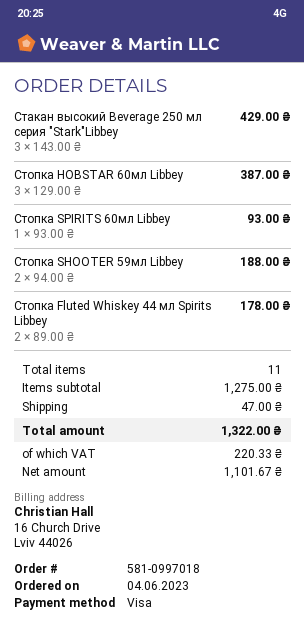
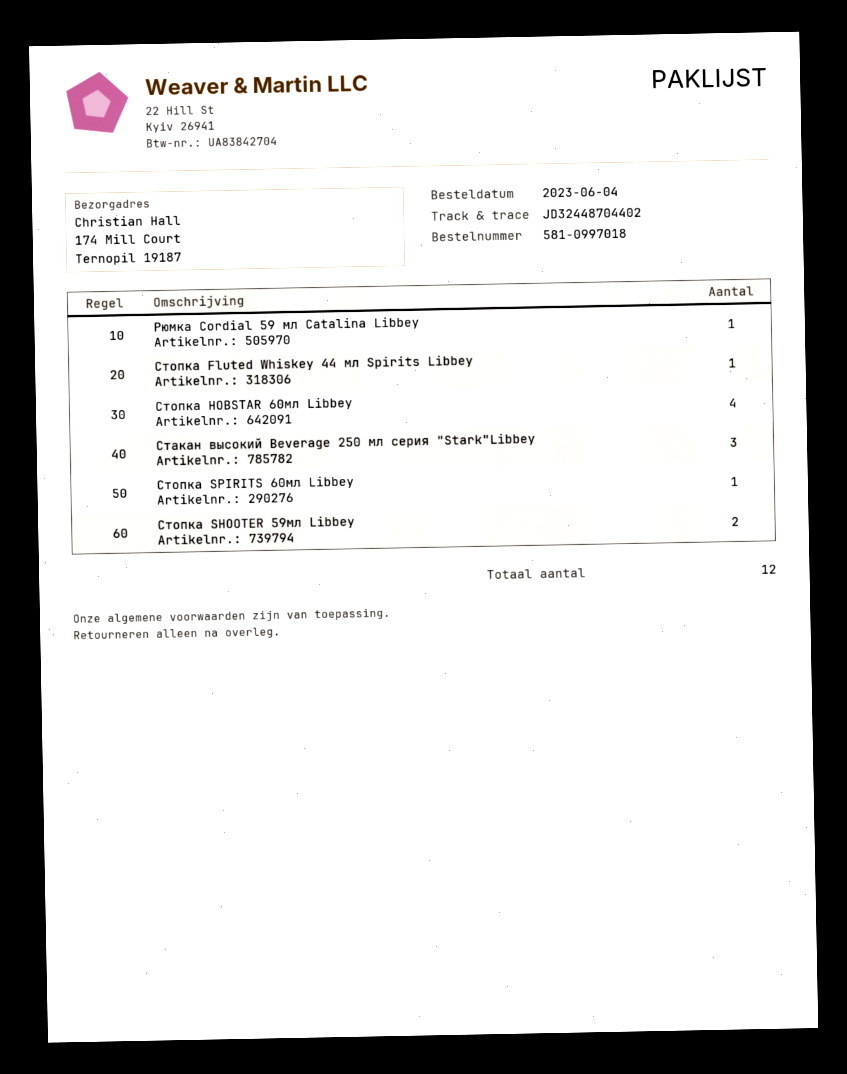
Стопка HOBSTAR 60мл Libbey: 3 -> 4
Стопка Fluted Whiskey 44 мл Spirits Libbey: 2 -> 1
Рюмка Cordial 59 мл Catalina Libbey: none -> 1
total quantity: 11 -> 12

